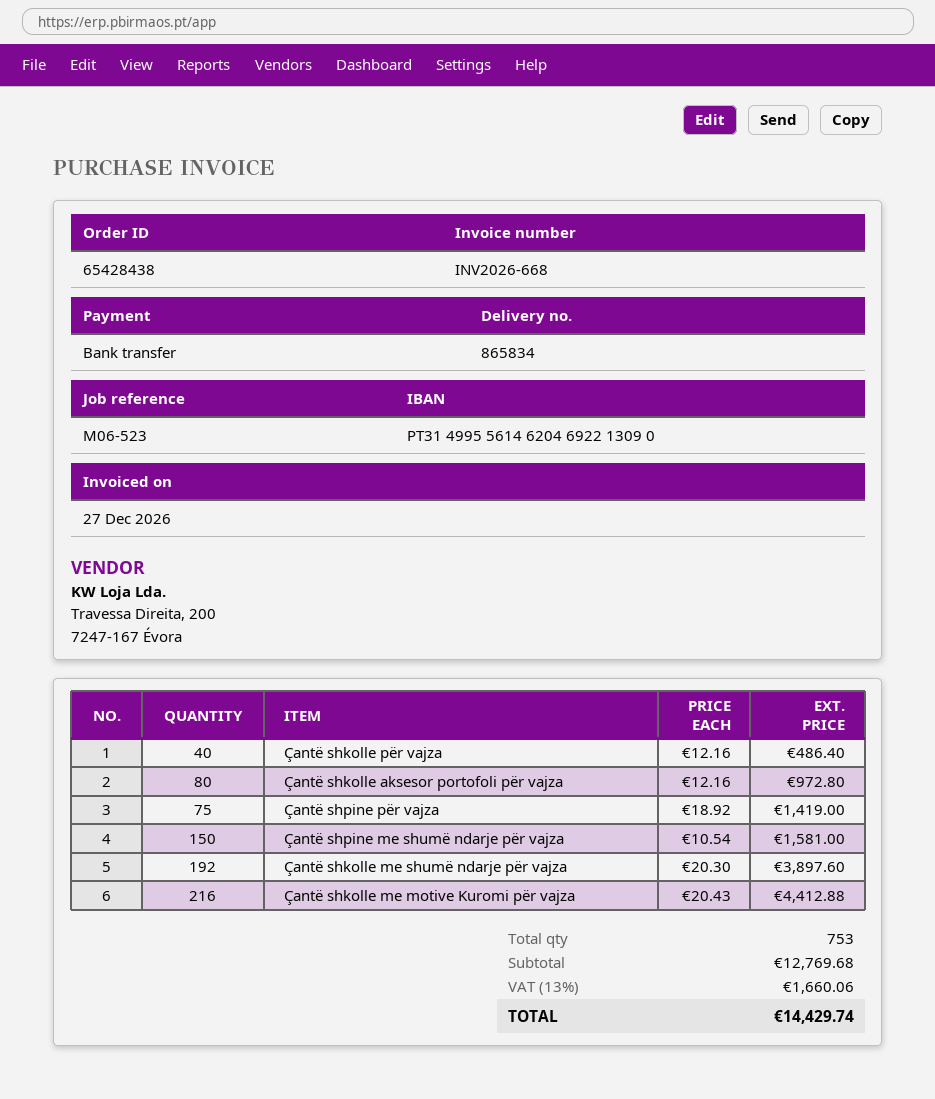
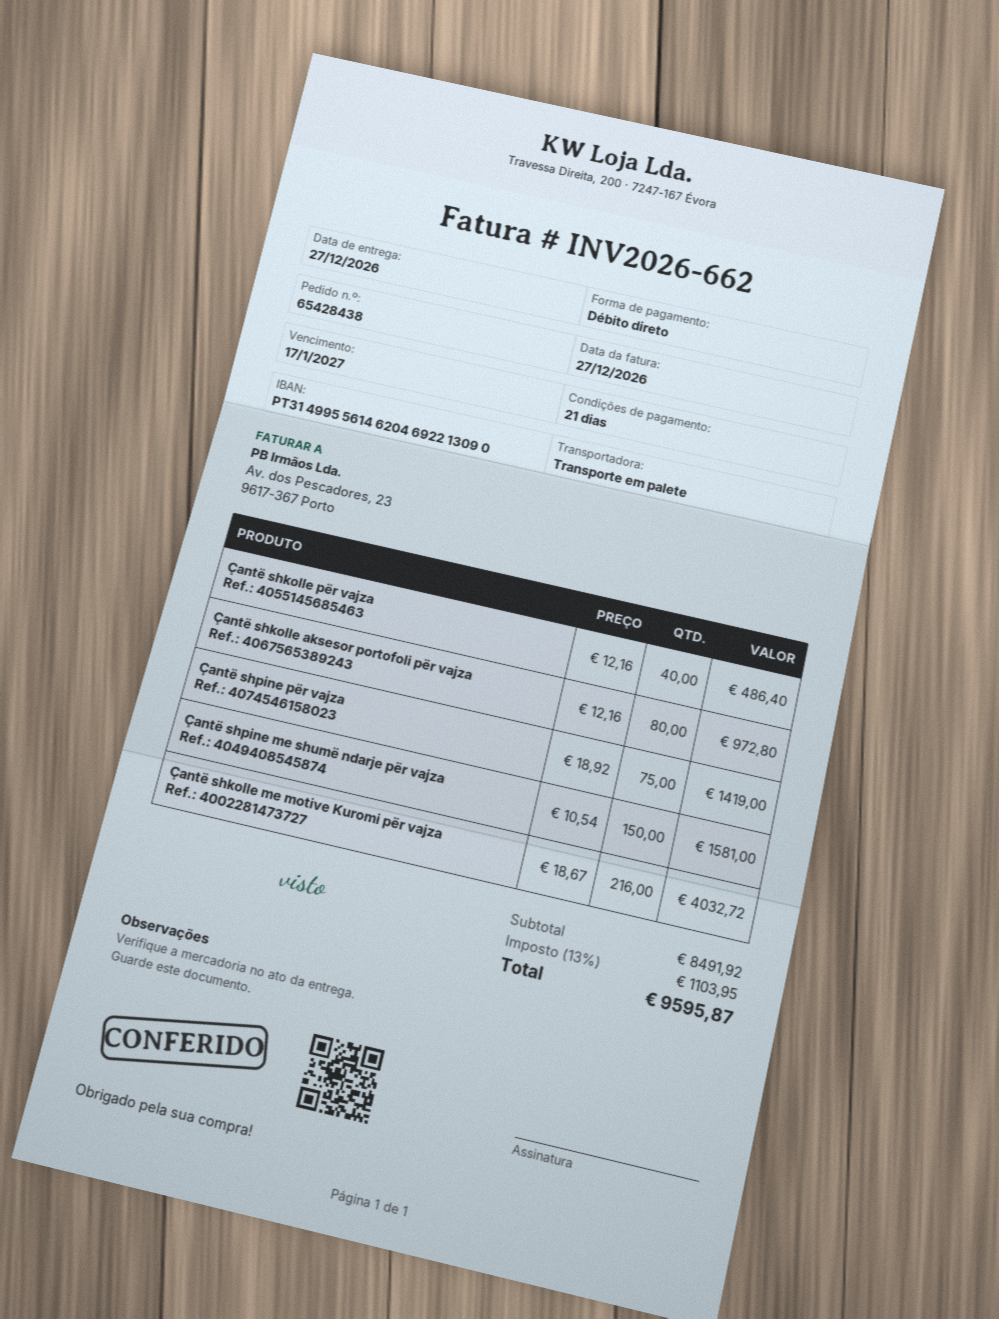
invoice number: INV2026-668 -> INV2026-662
payment method: bank transfer -> direct debit
Çantë shkolle me shumë ndarje për vajza: 192 x 20.30 = 3897.60 -> none
Çantë shkolle me motive Kuromi për vajza: 216 x 20.43 = 4412.88 -> 216 x 18.67 = 4032.72
subtotal: 12769.68 -> 8491.92
tax: 13% = 1660.06 -> 13% = 1103.95
total: 14429.74 -> 9595.87

